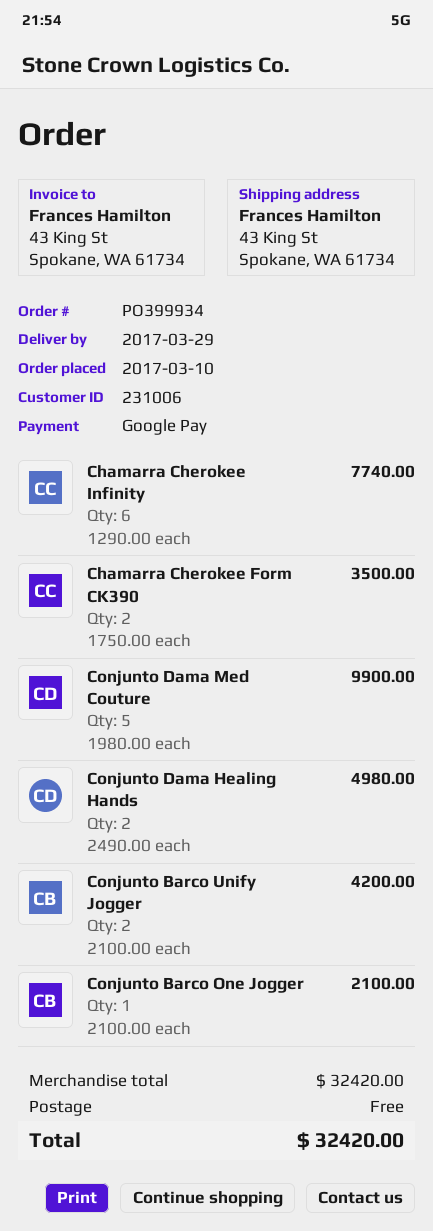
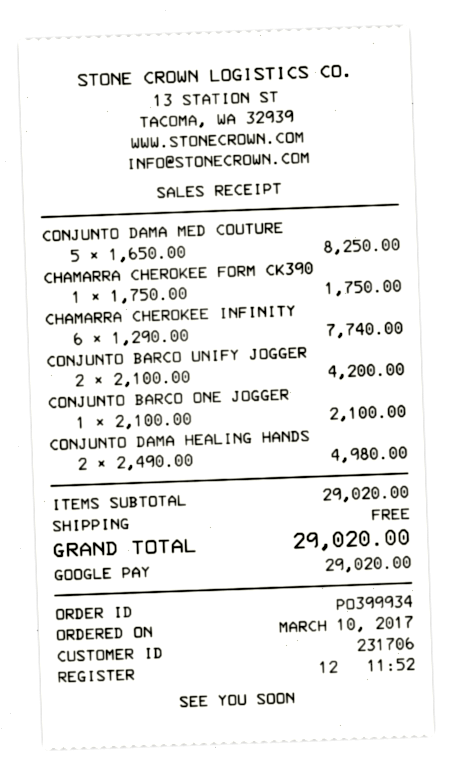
customer number: 231006 -> 231706
Chamarra Cherokee Form CK390: 2 x 1750.00 = 3500.00 -> 1 x 1750.00 = 1750.00
Conjunto Dama Med Couture: 5 x 1980.00 = 9900.00 -> 5 x 1650.00 = 8250.00
subtotal: 32420.00 -> 29020.00
total: 32420.00 -> 29020.00

